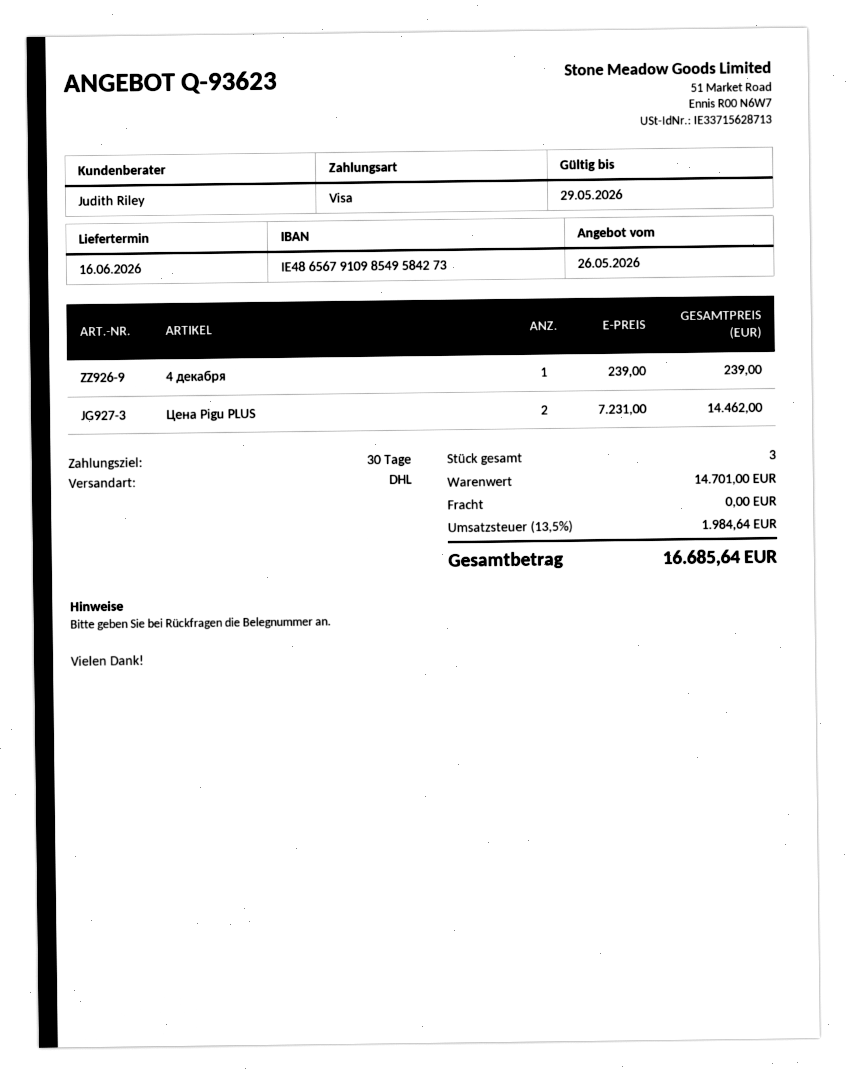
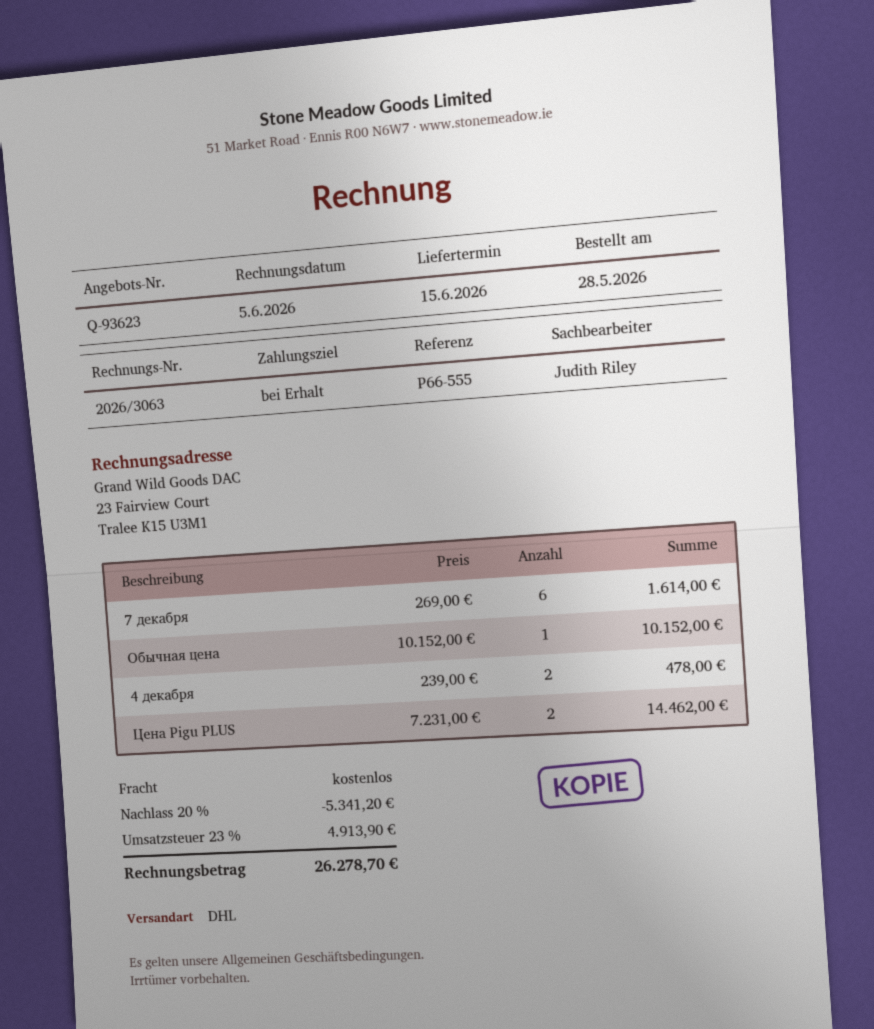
delivery date: 2026-06-16 -> 2026-06-15
payment terms: 30 days -> on receipt
4 декабря: 1 x 239.00 = 239.00 -> 2 x 239.00 = 478.00
7 декабря: none -> 6 x 269.00 = 1614.00
Обычная цена: none -> 1 x 10152.00 = 10152.00
discount: none -> 20% = 5341.20
tax: 13.5% = 1984.64 -> 23% = 4913.90
total: 16685.64 -> 26278.70

